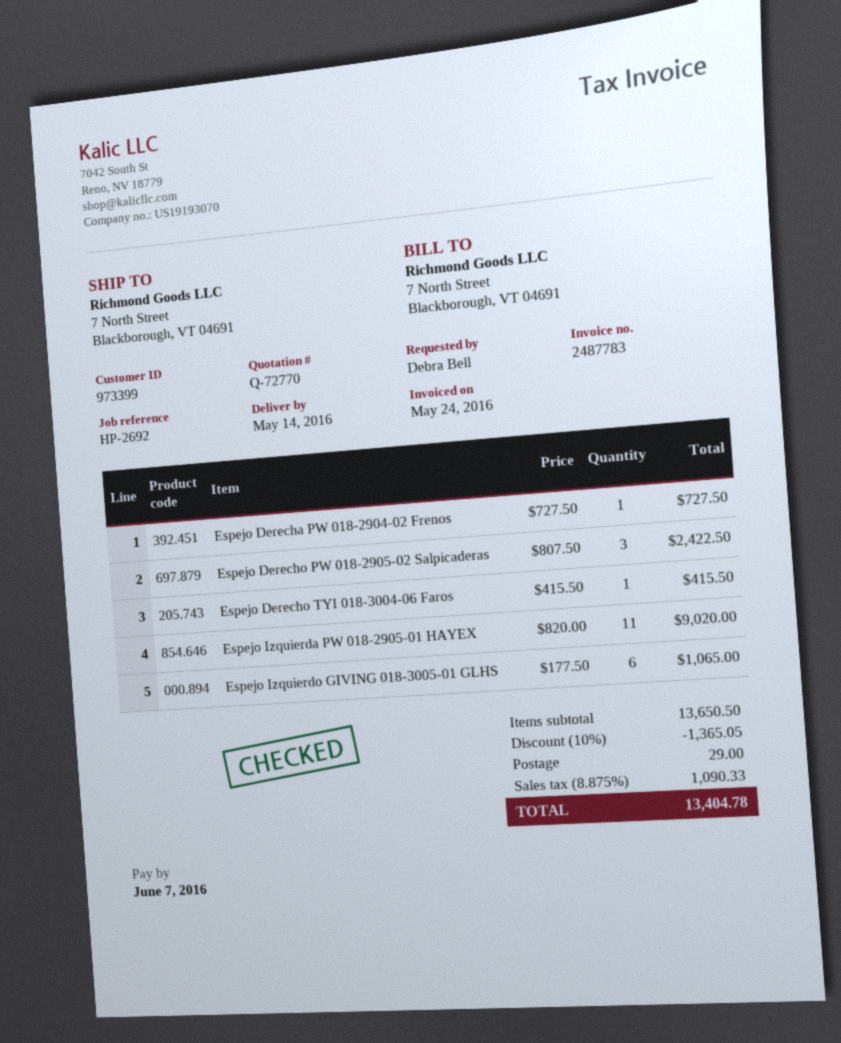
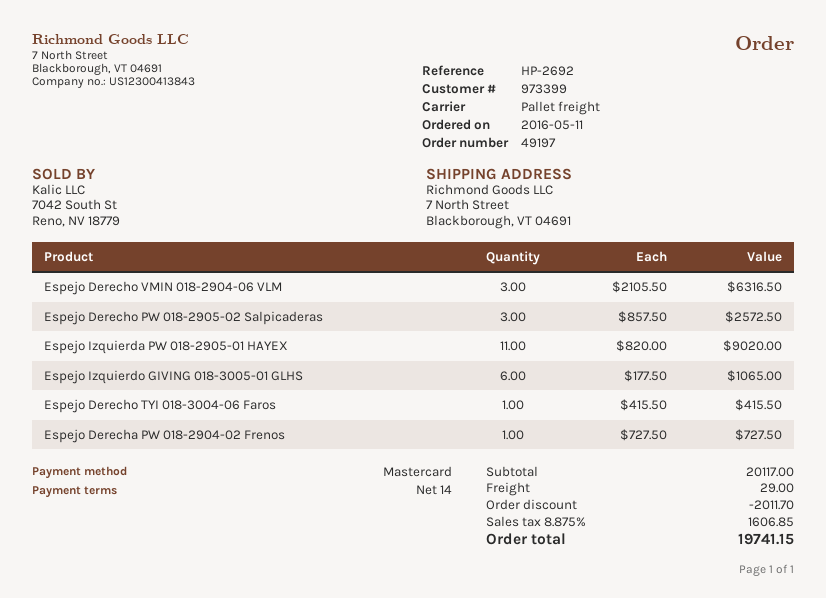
Espejo Derecho PW 018-2905-02 Salpicaderas: 3 x 807.50 = 2422.50 -> 3 x 857.50 = 2572.50
Espejo Derecho VMIN 018-2904-06 VLM: none -> 3 x 2105.50 = 6316.50
subtotal: 13650.50 -> 20117.00
discount: 1365.05 -> 2011.70
tax: 8.875% = 1090.33 -> 8.875% = 1606.85
total: 13404.78 -> 19741.15

